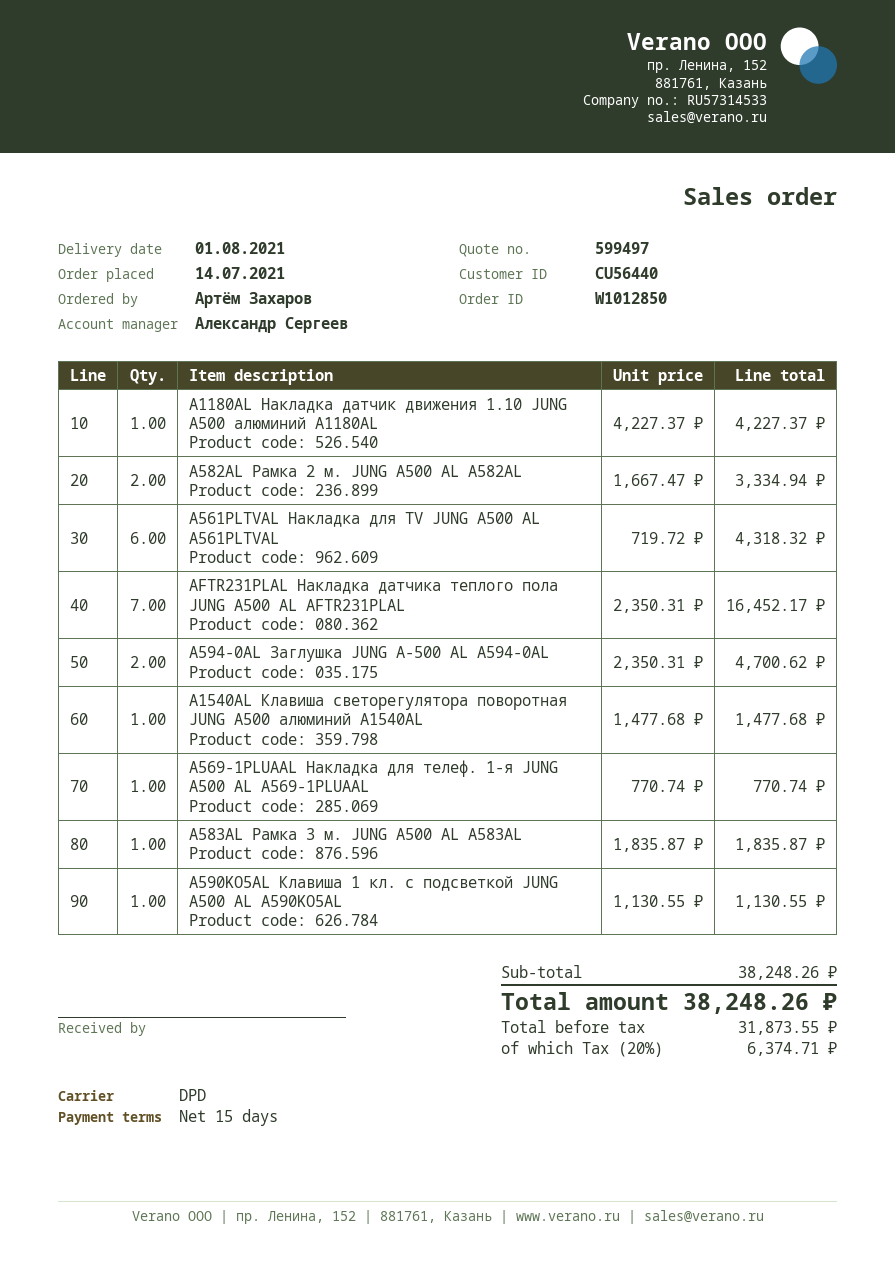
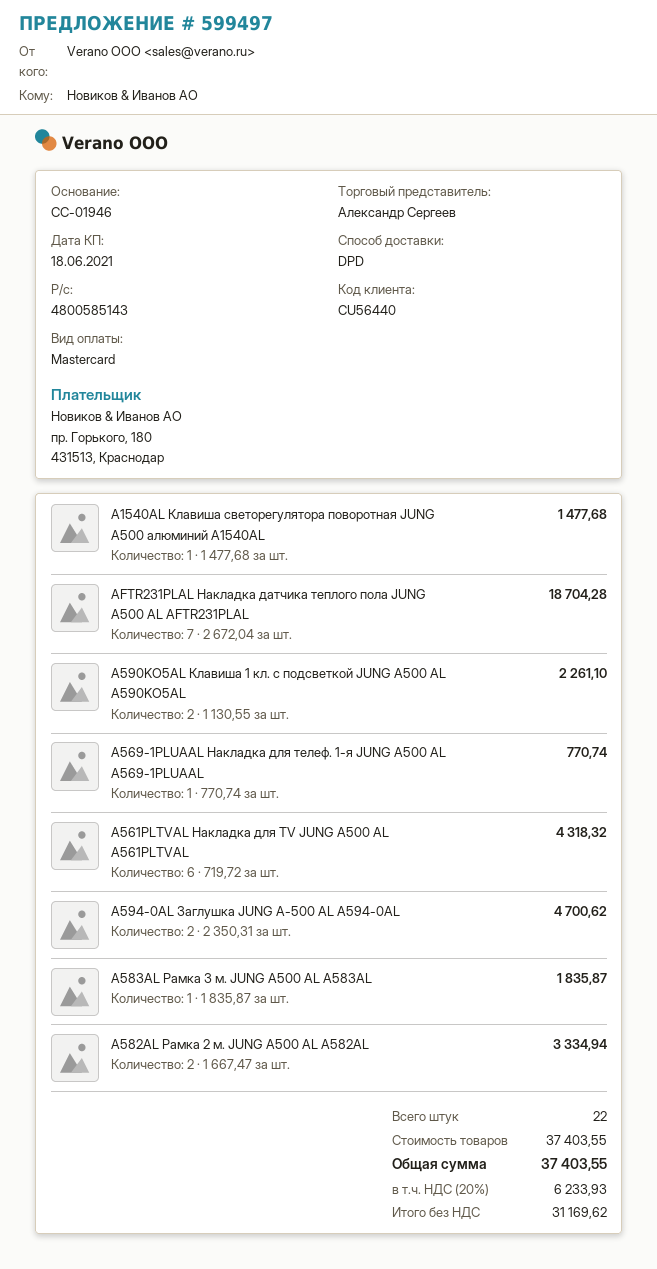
A1180AL Накладка датчик движения 1.10 JUNG A500 алюминий A1180AL: 1 x 4227.37 = 4227.37 -> none
AFTR231PLAL Накладка датчика теплого пола JUNG A500 AL AFTR231PLAL: 7 x 2350.31 = 16452.17 -> 7 x 2672.04 = 18704.28
A590KO5AL Клавиша 1 кл. с подсветкой JUNG А500 AL А590KO5AL: 1 x 1130.55 = 1130.55 -> 2 x 1130.55 = 2261.10
subtotal: 38248.26 -> 37403.55
net: 31873.55 -> 31169.62
tax: 20% = 6374.71 -> 20% = 6233.93
total: 38248.26 -> 37403.55

